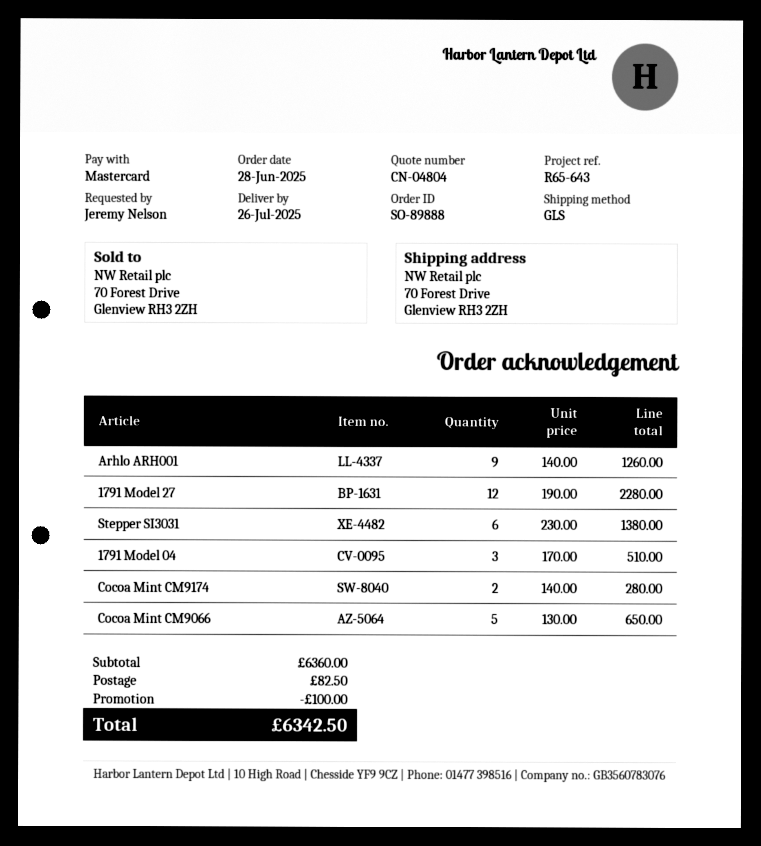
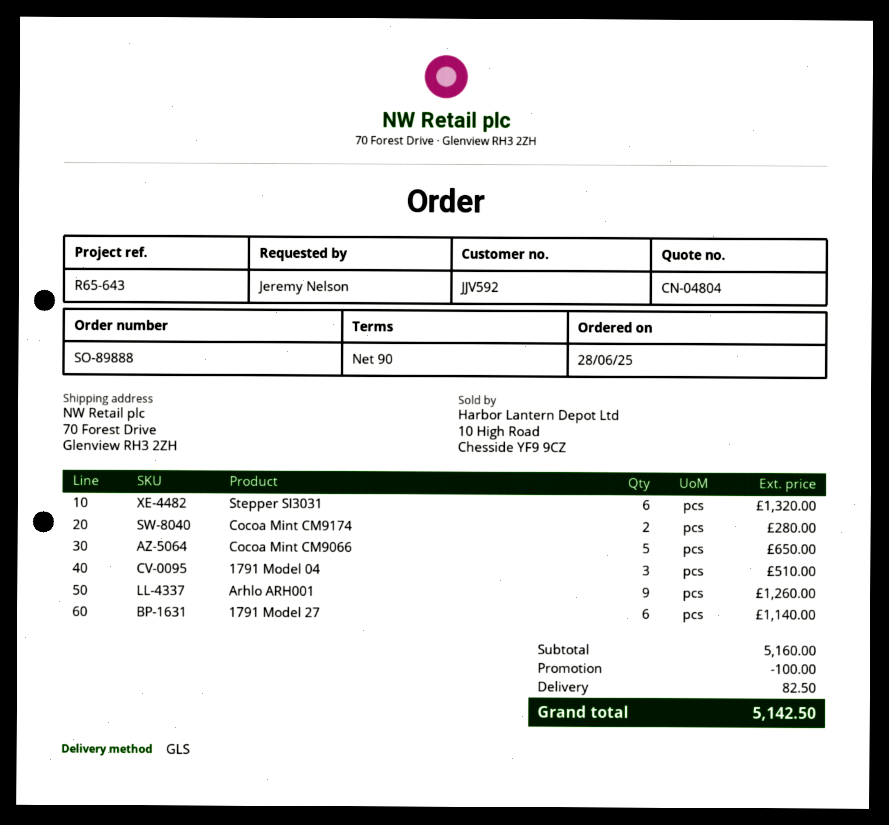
1791 Model 27: 12 for 2280.00 -> 6 for 1140.00
Stepper SI3031: 6 for 1380.00 -> 6 for 1320.00
subtotal: 6360.00 -> 5160.00
total: 6342.50 -> 5142.50

